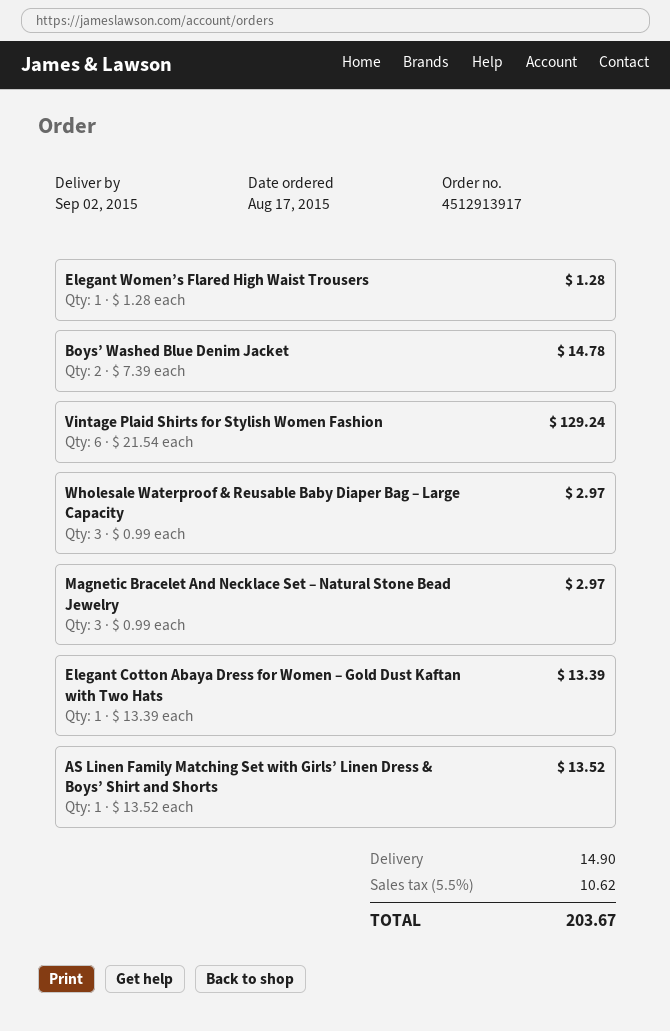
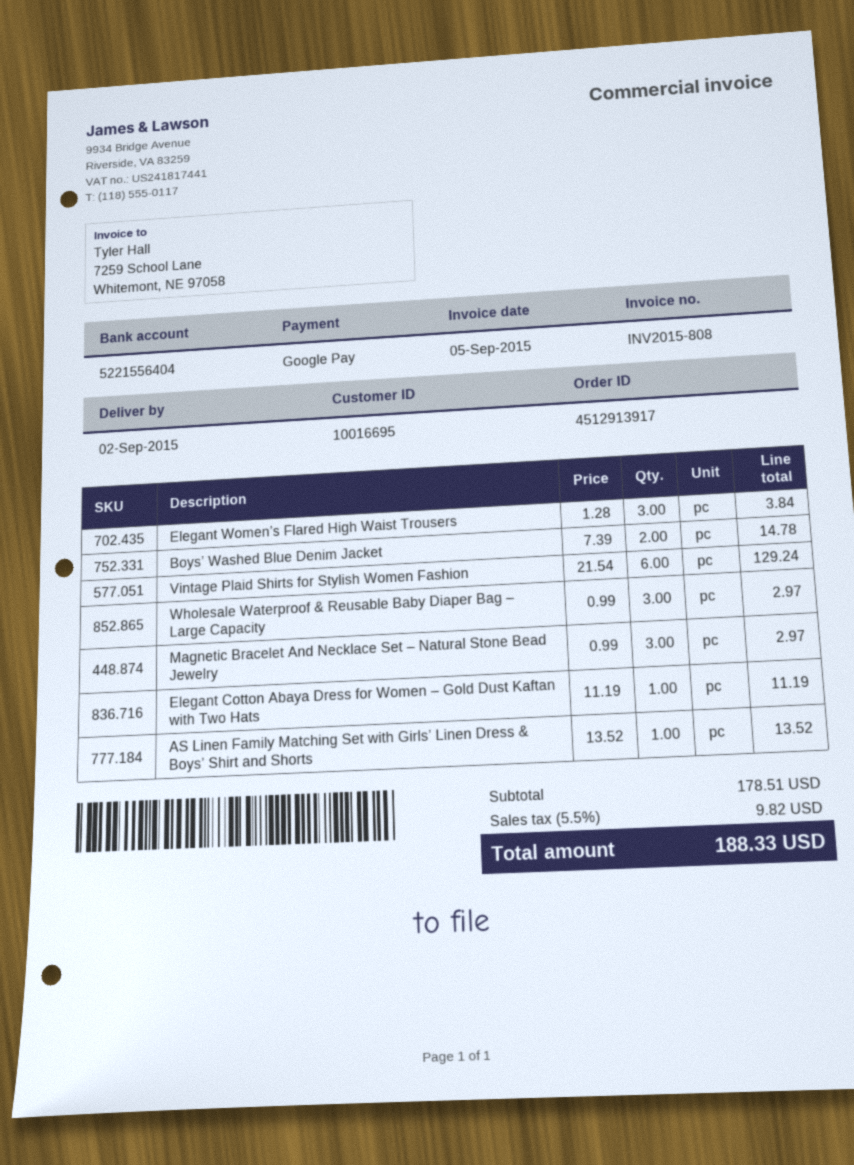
Elegant Women’s Flared High Waist Trousers: 1 x 1.28 = 1.28 -> 3 x 1.28 = 3.84
Elegant Cotton Abaya Dress for Women – Gold Dust Kaftan with Two Hats: 1 x 13.39 = 13.39 -> 1 x 11.19 = 11.19
shipping: 14.90 -> none
tax: 5.5% = 10.62 -> 5.5% = 9.82
total: 203.67 -> 188.33

